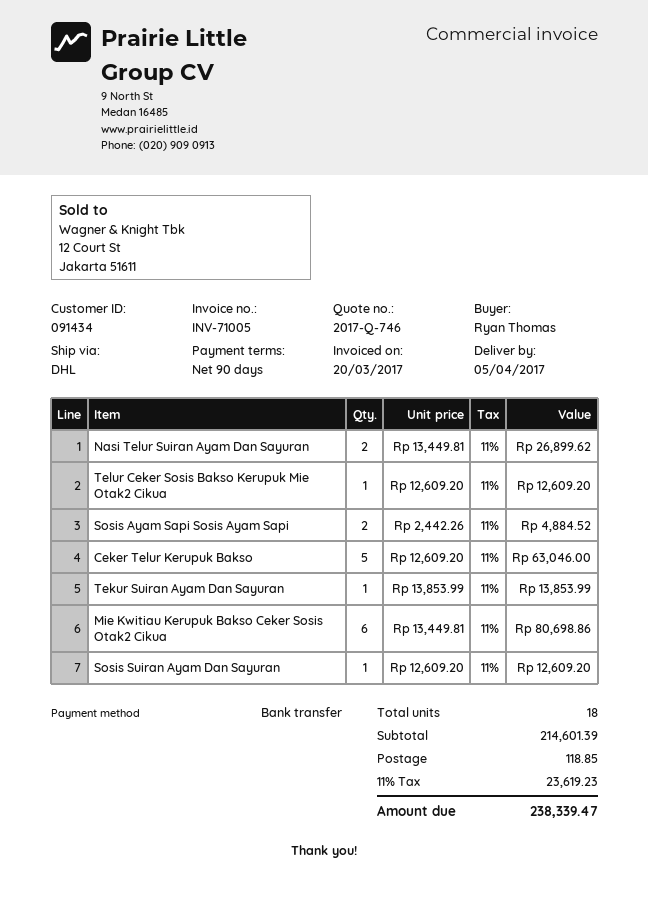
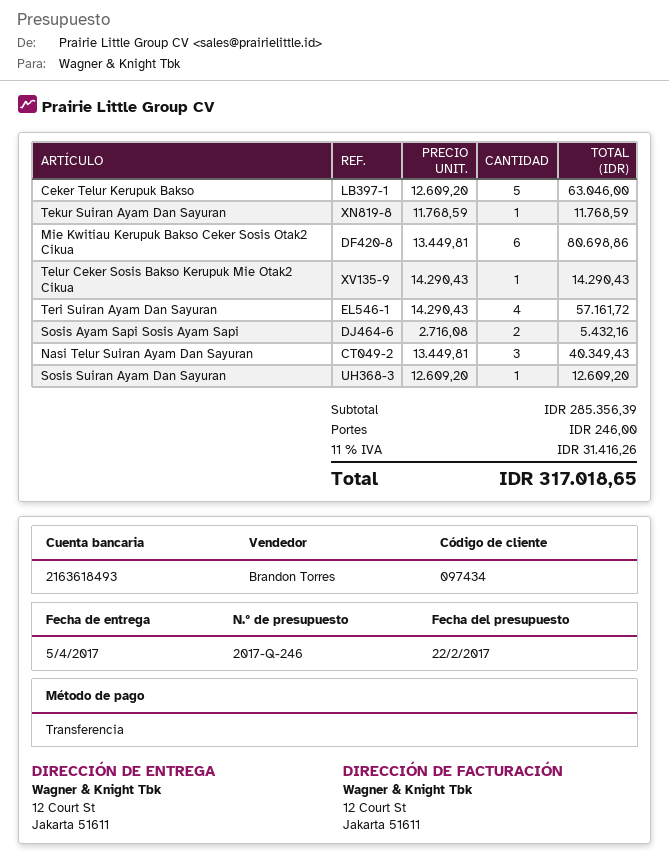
quote number: 2017-Q-746 -> 2017-Q-246
customer number: 091434 -> 097434
Nasi Telur Suiran Ayam Dan Sayuran: 2 x 13449.81 = 26899.62 -> 3 x 13449.81 = 40349.43
Telur Ceker Sosis Bakso Kerupuk Mie Otak2 Cikua: 1 x 12609.20 = 12609.20 -> 1 x 14290.43 = 14290.43
Sosis Ayam Sapi Sosis Ayam Sapi: 2 x 2442.26 = 4884.52 -> 2 x 2716.08 = 5432.16
Tekur Suiran Ayam Dan Sayuran: 1 x 13853.99 = 13853.99 -> 1 x 11768.59 = 11768.59
Teri Suiran Ayam Dan Sayuran: none -> 4 x 14290.43 = 57161.72
subtotal: 214601.39 -> 285356.39
shipping: 118.85 -> 246.00
tax: 11% = 23619.23 -> 11% = 31416.26
total: 238339.47 -> 317018.65

